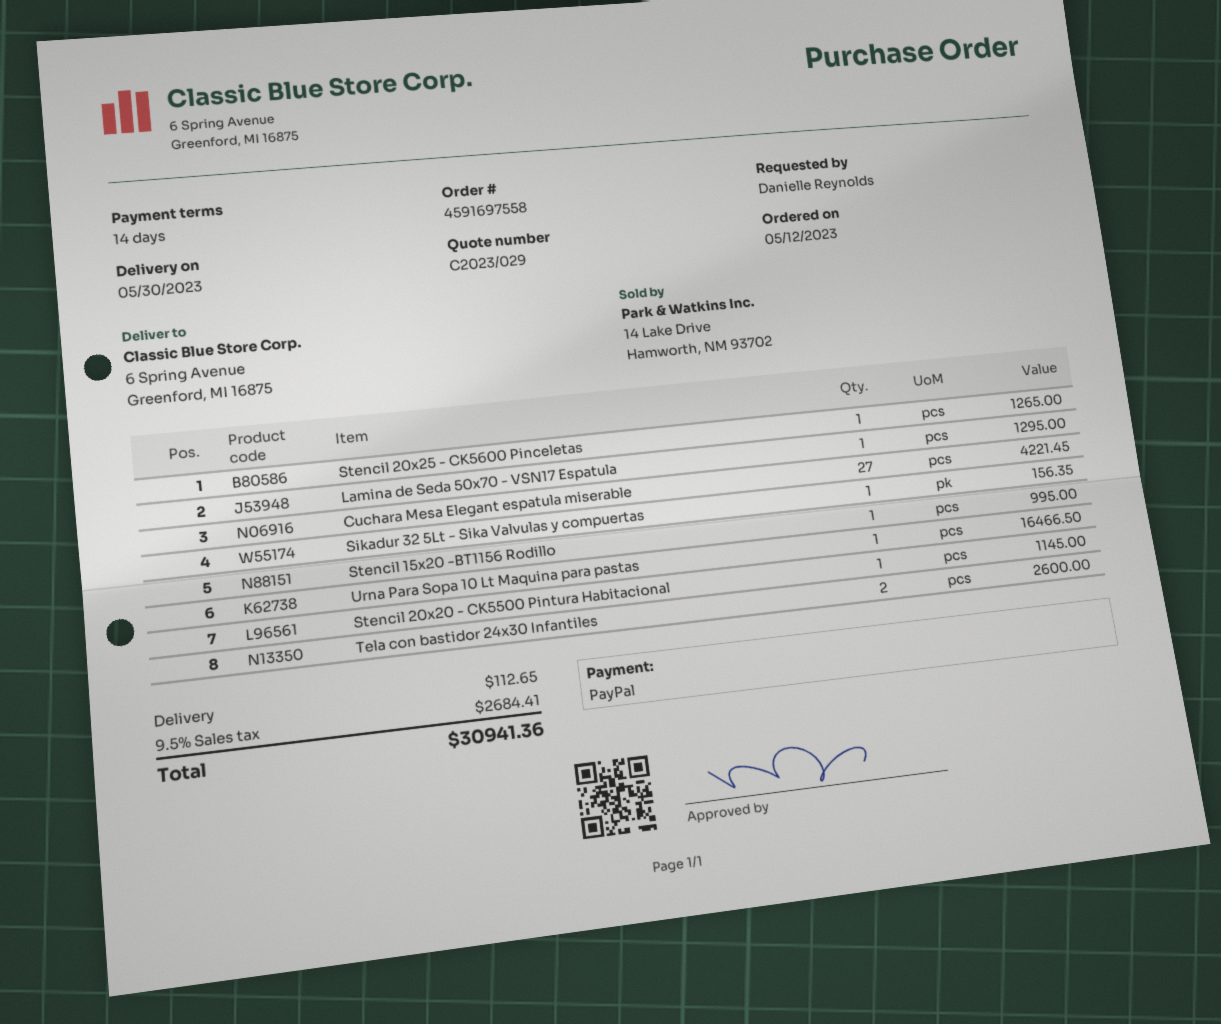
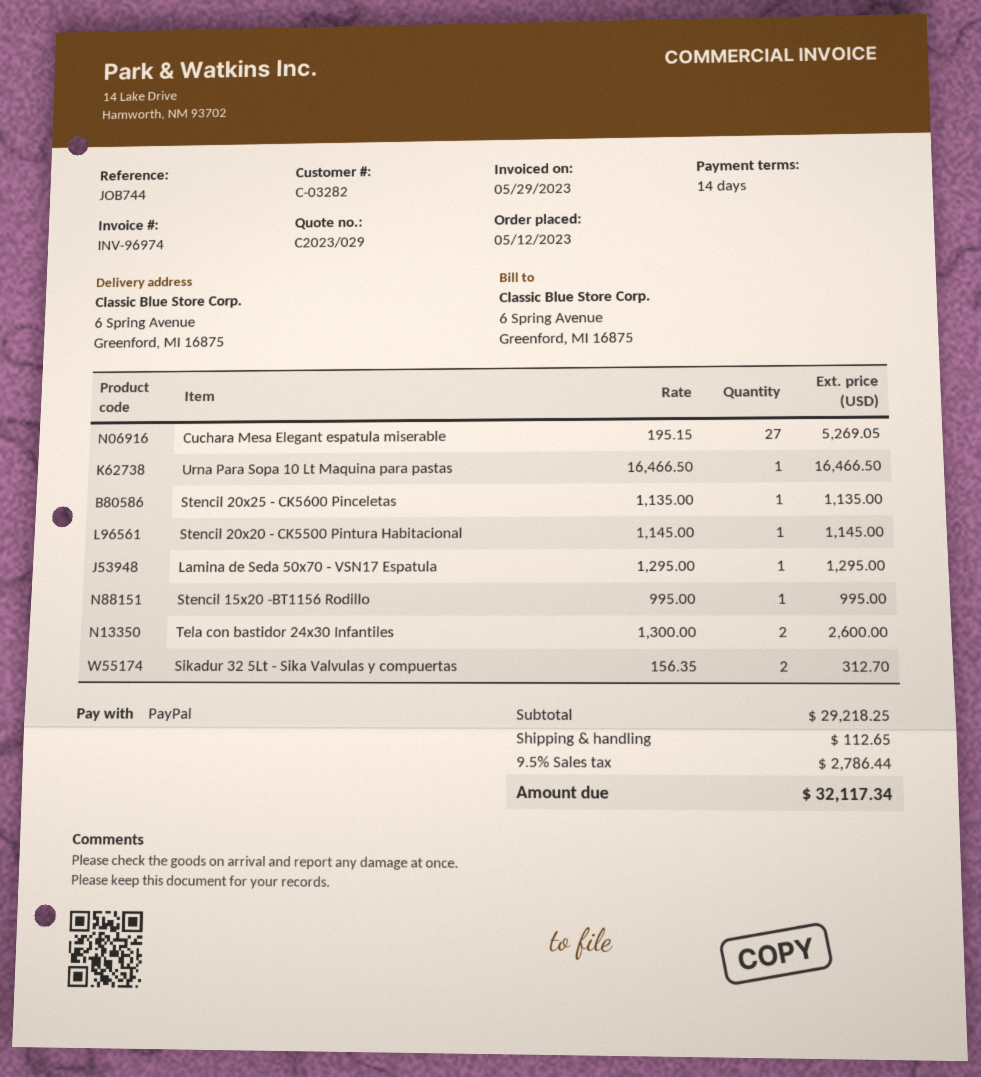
Stencil 20x25 - CK5600 Pinceletas: 1 for 1265.00 -> 1 for 1135.00
Cuchara Mesa Elegant espatula miserable: 27 for 4221.45 -> 27 for 5269.05
Sikadur 32 5Lt - Sika Valvulas y compuertas: 1 for 156.35 -> 2 for 312.70
tax: 9.5% = 2684.41 -> 9.5% = 2786.44
total: 30941.36 -> 32117.34

